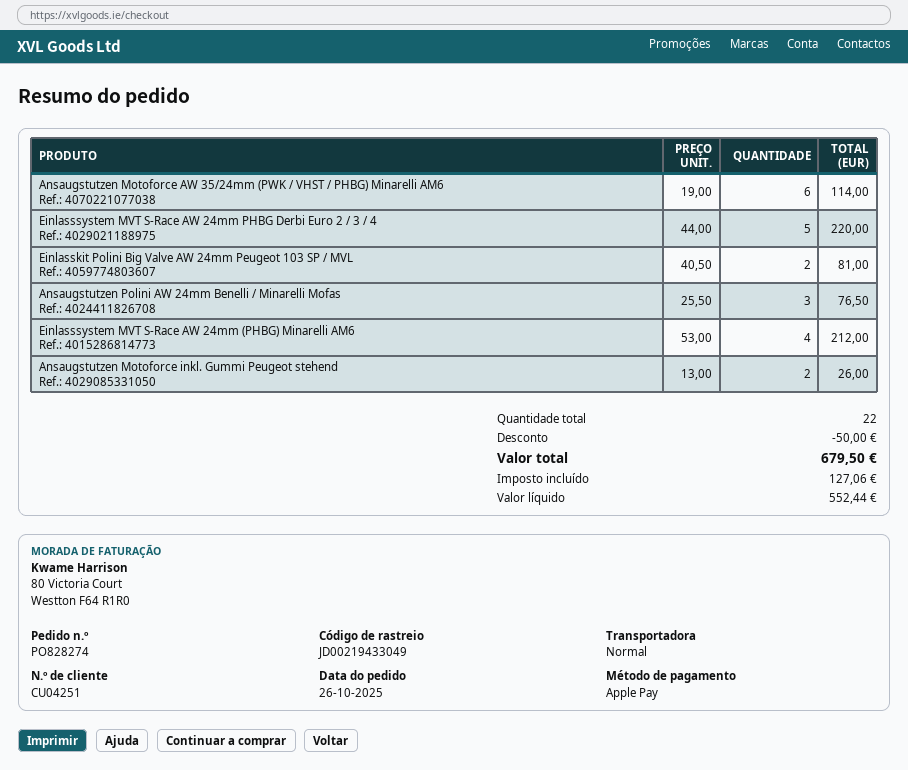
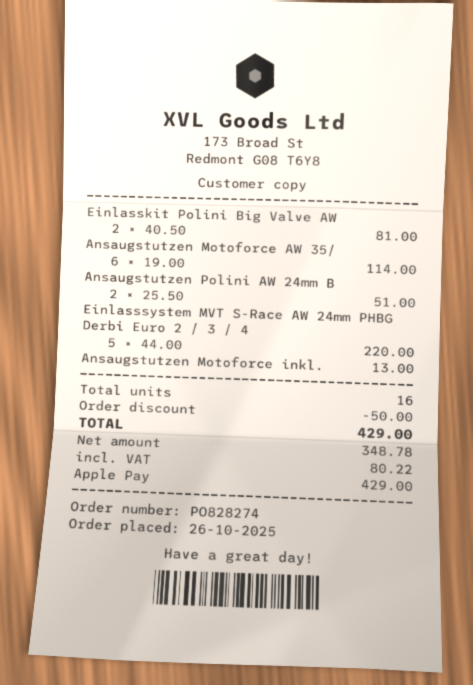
Ansaugstutzen Polini AW 24mm Benelli / Minarelli Mofas: 3 x 25.50 = 76.50 -> 2 x 25.50 = 51.00
Einlasssystem MVT S-Race AW 24mm (PHBG) Minarelli AM6: 4 x 53.00 = 212.00 -> none
Ansaugstutzen Motoforce inkl. Gummi Peugeot stehend: 2 x 13.00 = 26.00 -> 1 x 13.00 = 13.00
total quantity: 22 -> 16
net: 552.44 -> 348.78
tax: 127.06 -> 80.22
total: 679.50 -> 429.00

